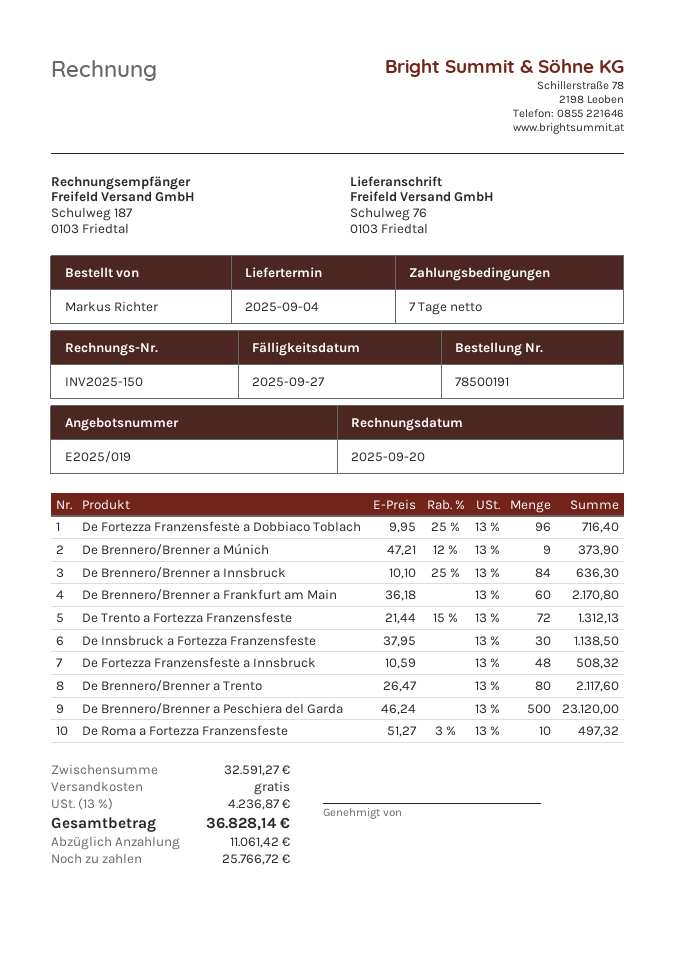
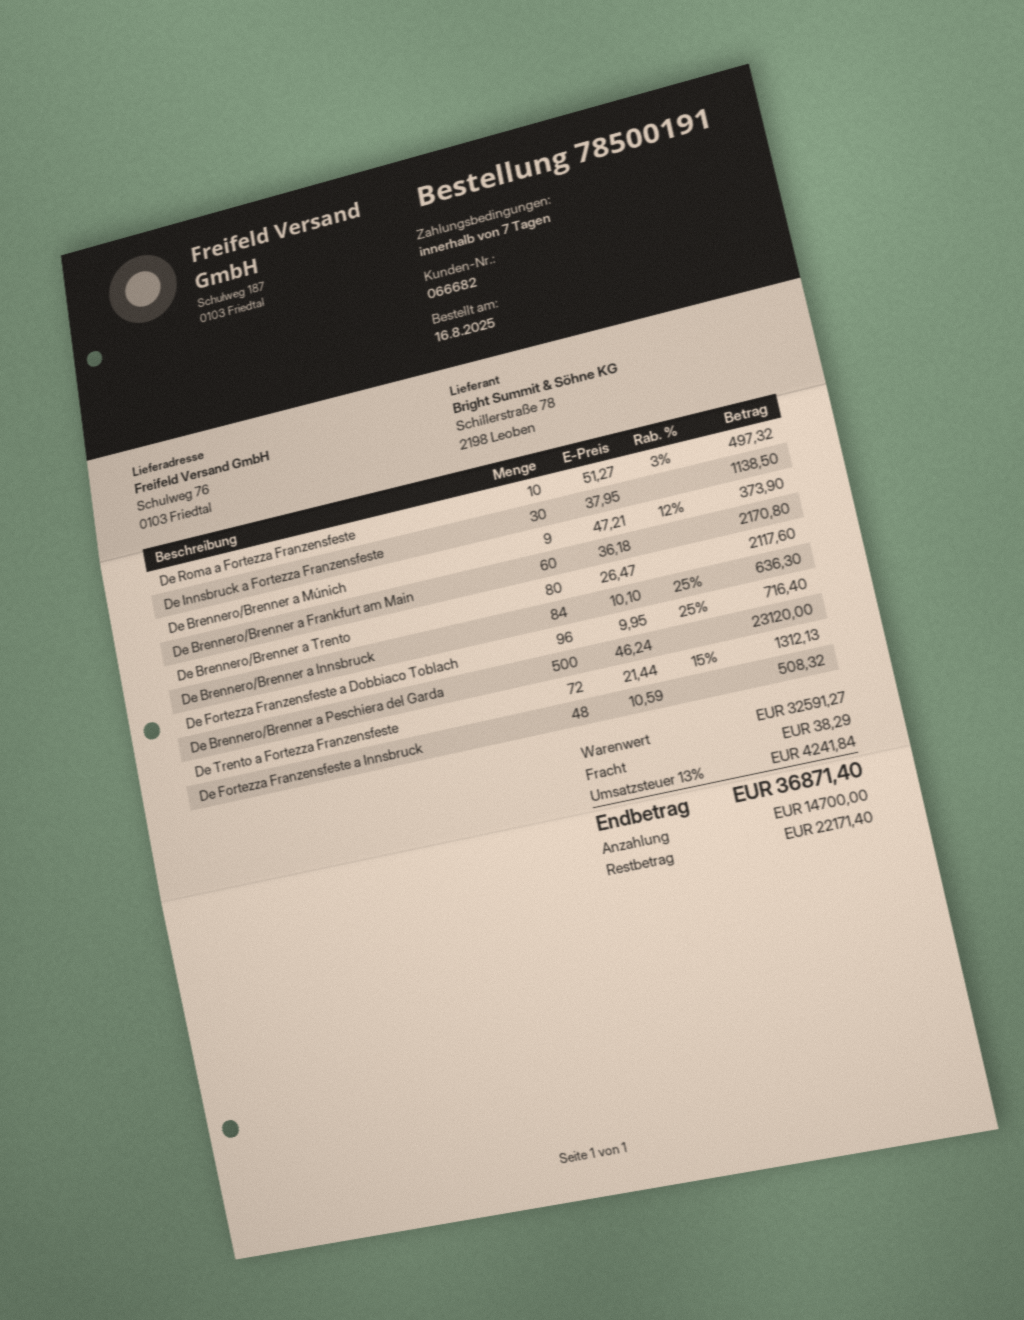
shipping: 0.00 -> 38.29
tax: 13% = 4236.87 -> 13% = 4241.84
total: 36828.14 -> 36871.40
deposit: 11061.42 -> 14700.00
balance: 25766.72 -> 22171.40

